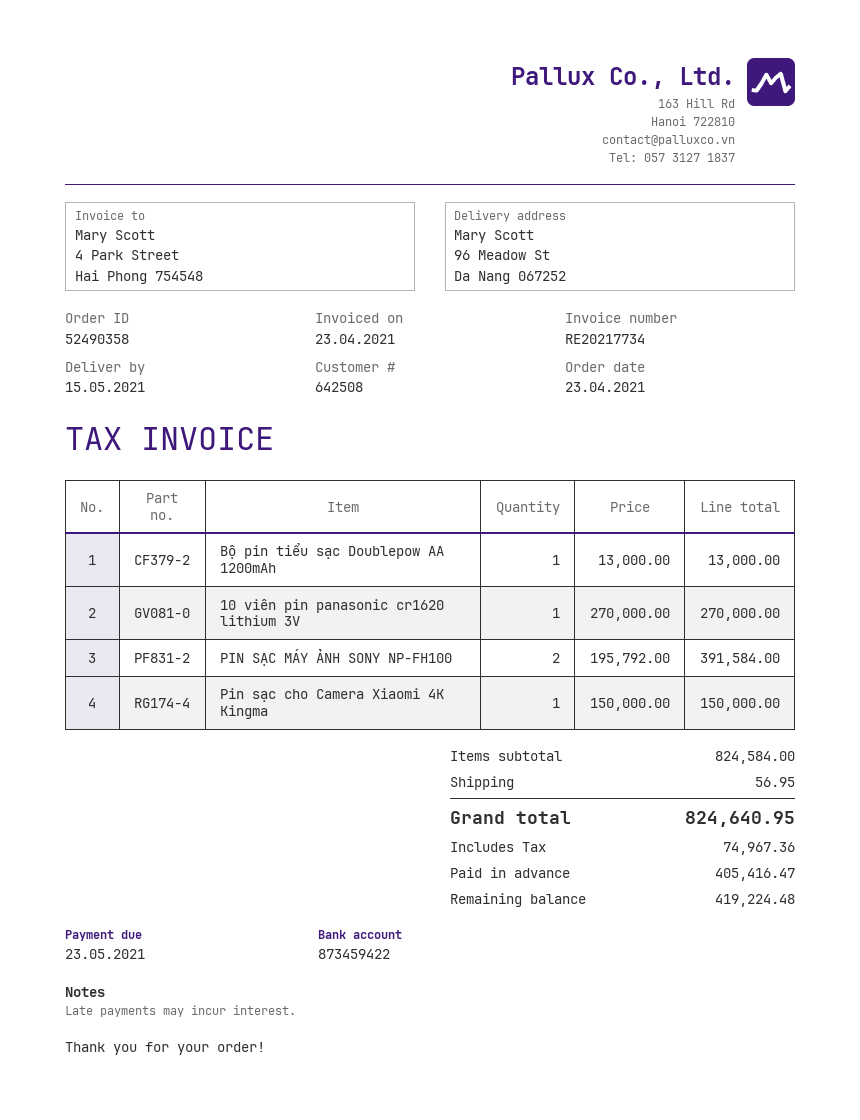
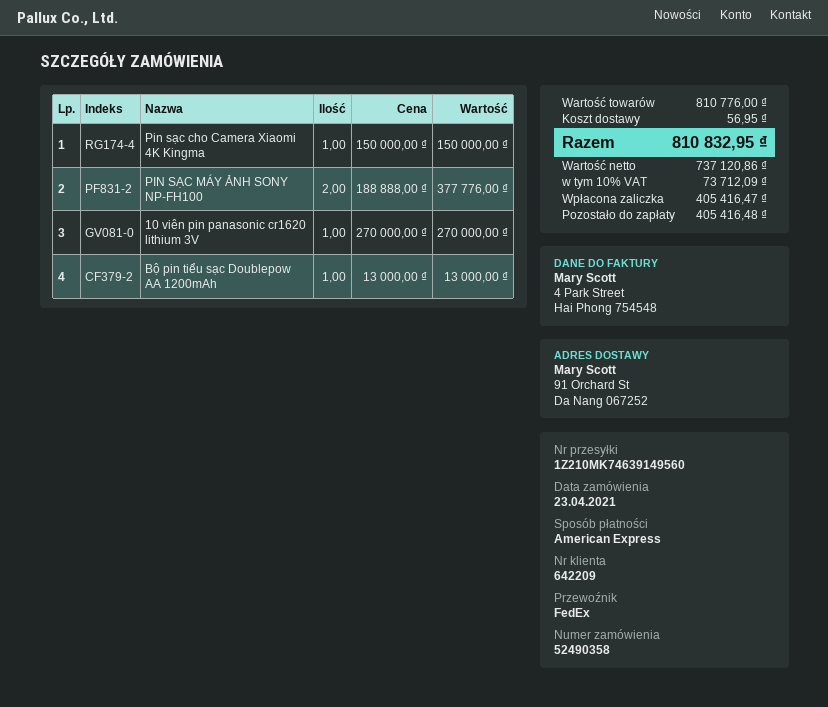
customer number: 642508 -> 642209
ship to: 96 Meadow St, Da Nang 067252 -> 91 Orchard St, Da Nang 067252
PIN SẠC MÁY ẢNH SONY NP-FH100: 2 x 195792.00 = 391584.00 -> 2 x 188888.00 = 377776.00
subtotal: 824584.00 -> 810776.00
tax: 74967.36 -> 73712.09
total: 824640.95 -> 810832.95
balance: 419224.48 -> 405416.48

